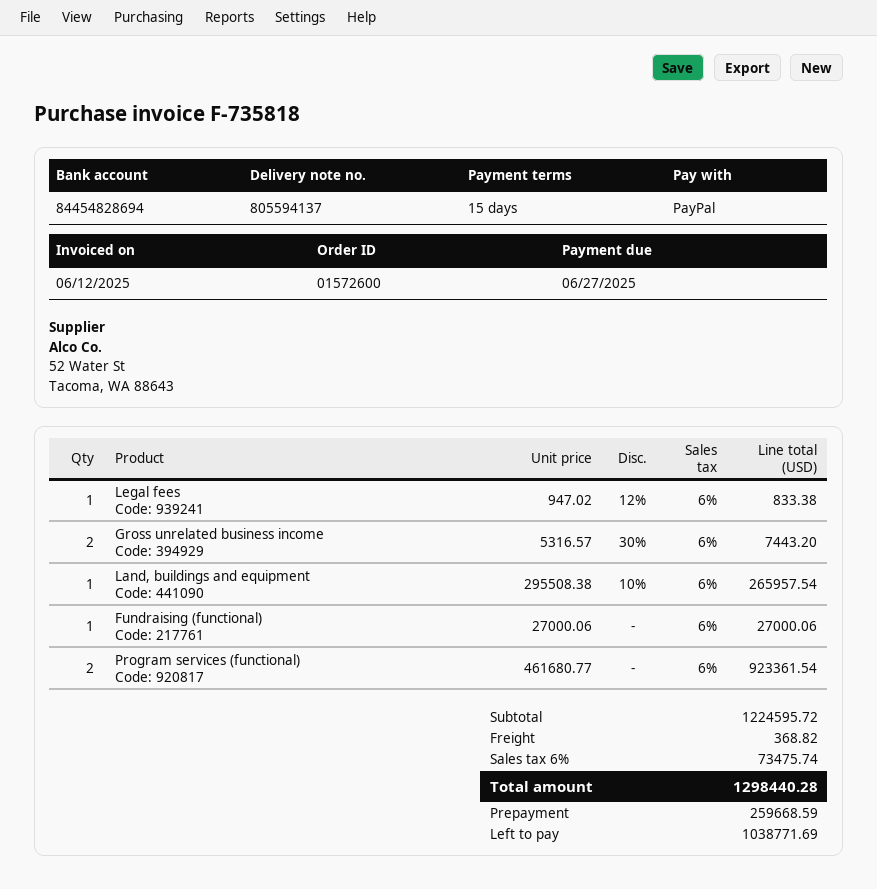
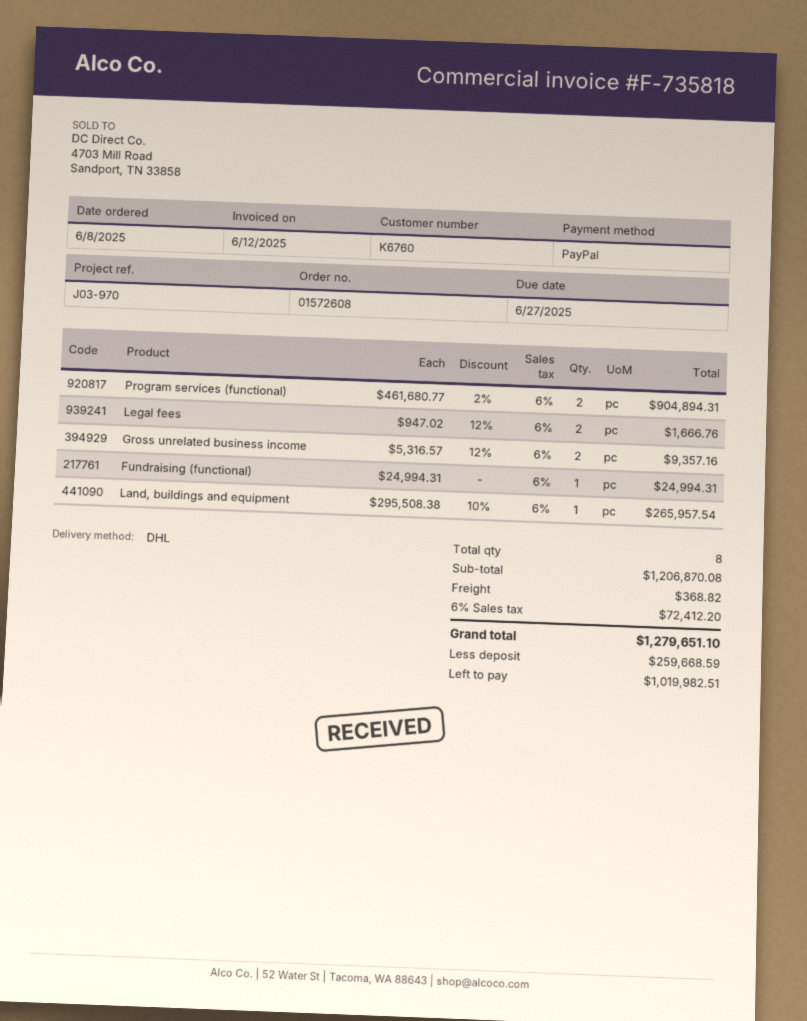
order number: 01572600 -> 01572608
Legal fees: 1 x 947.02 - 12% = 833.38 -> 2 x 947.02 - 12% = 1666.76
Gross unrelated business income: 2 x 5316.57 - 30% = 7443.20 -> 2 x 5316.57 - 12% = 9357.16
Fundraising (functional): 1 x 27000.06 = 27000.06 -> 1 x 24994.31 = 24994.31
Program services (functional): 2 x 461680.77 = 923361.54 -> 2 x 461680.77 - 2% = 904894.31
subtotal: 1224595.72 -> 1206870.08
tax: 6% = 73475.74 -> 6% = 72412.20
total: 1298440.28 -> 1279651.10
balance: 1038771.69 -> 1019982.51

